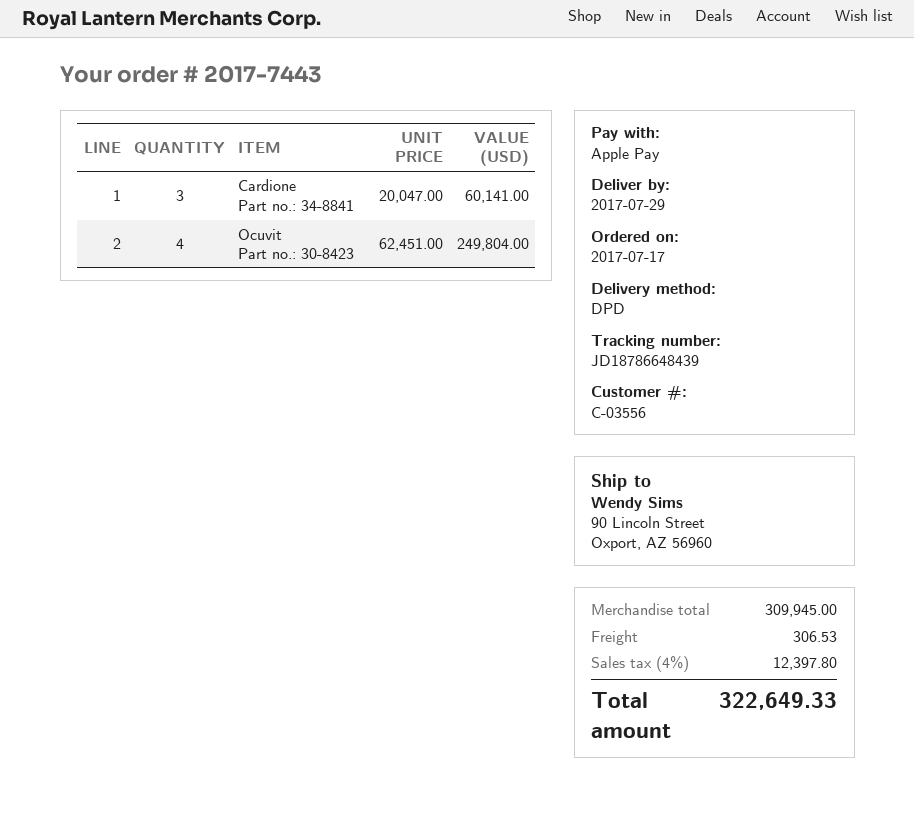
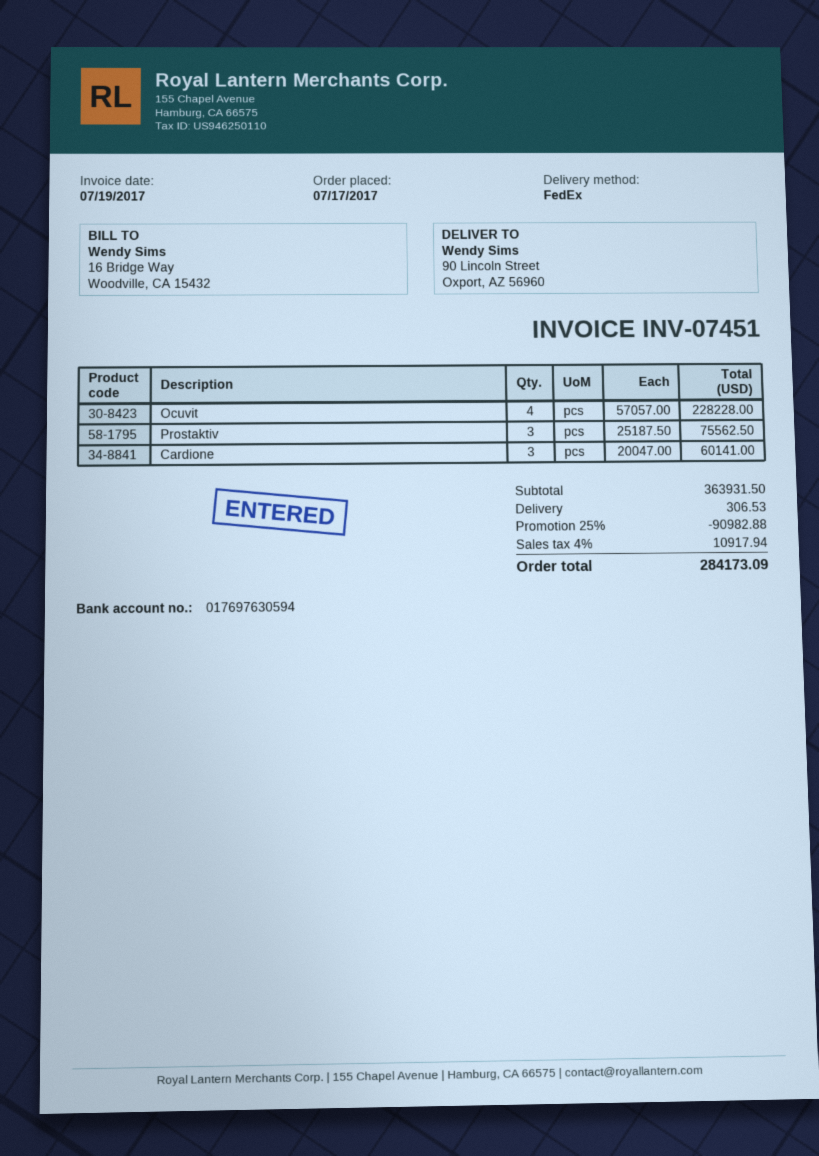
shipping method: DPD -> FedEx
Ocuvit: 4 x 62451.00 = 249804.00 -> 4 x 57057.00 = 228228.00
Prostaktiv: none -> 3 x 25187.50 = 75562.50
subtotal: 309945.00 -> 363931.50
discount: none -> 25% = 90982.88
tax: 4% = 12397.80 -> 4% = 10917.94
total: 322649.33 -> 284173.09

